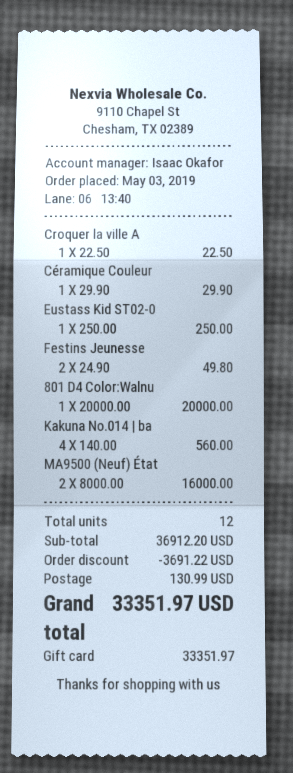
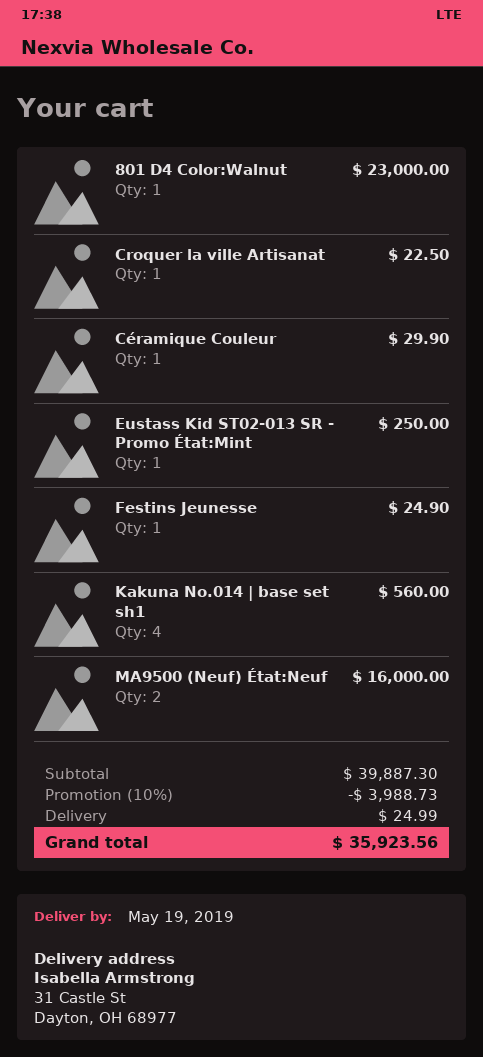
Festins Jeunesse: 2 for 49.80 -> 1 for 24.90
801 D4 Color:Walnu: 1 for 20000.00 -> 1 for 23000.00
subtotal: 36912.20 -> 39887.30
discount: 3691.22 -> 3988.73
shipping: 130.99 -> 24.99
total: 33351.97 -> 35923.56

